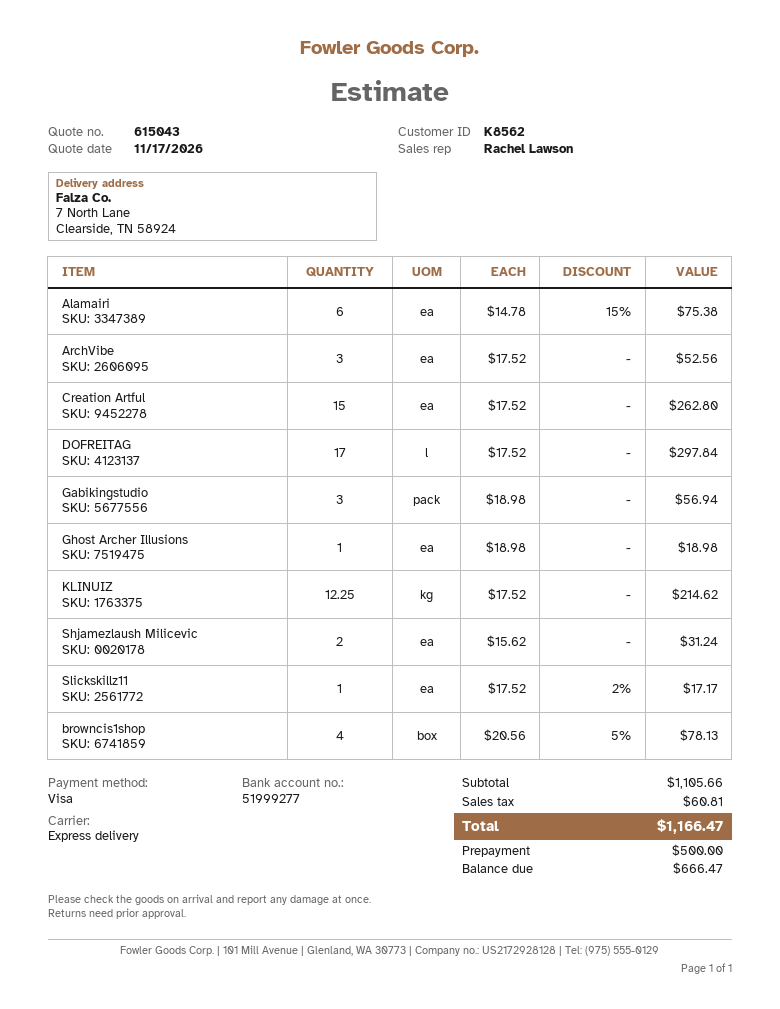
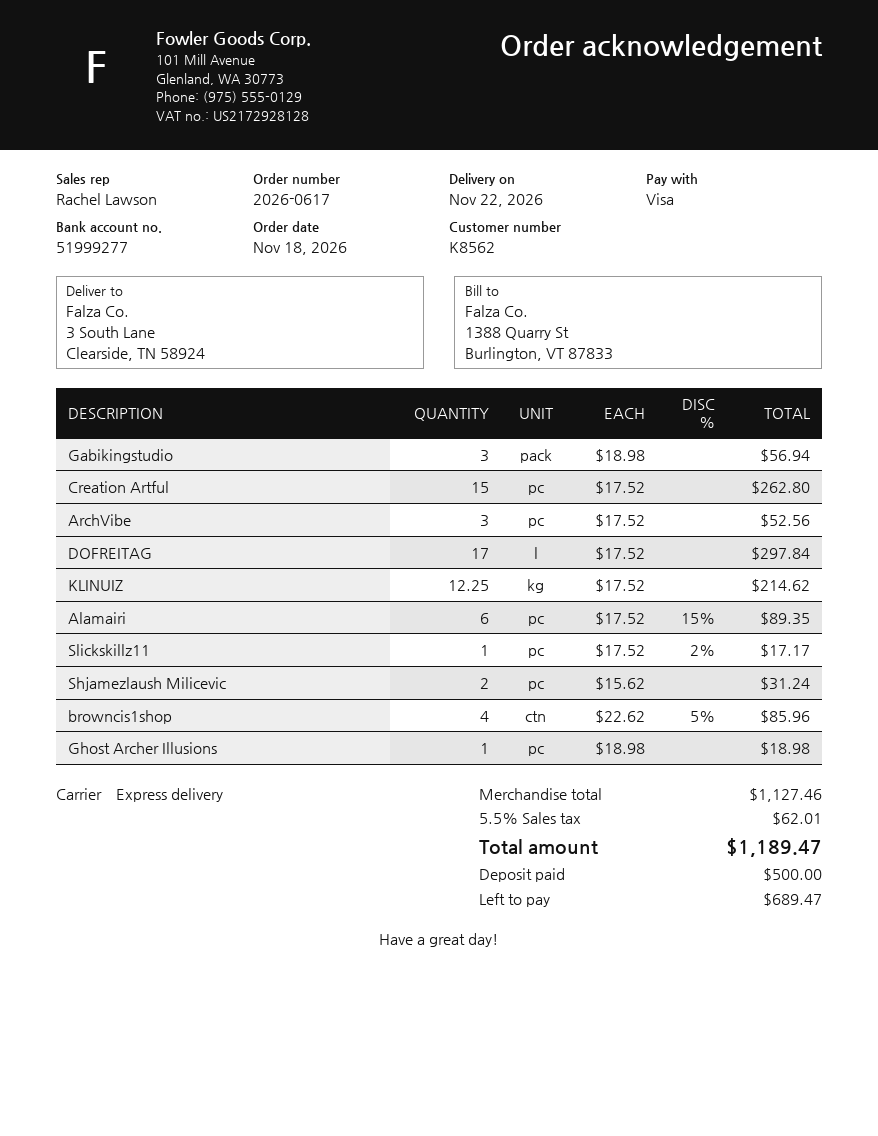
ship to: 7 North Lane, Clearside, TN 58924 -> 3 South Lane, Clearside, TN 58924
Alamairi: 6 x 14.78 - 15% = 75.38 -> 6 x 17.52 - 15% = 89.35
browncis1shop: 4 x 20.56 - 5% = 78.13 -> 4 x 22.62 - 5% = 85.96
subtotal: 1105.66 -> 1127.46
tax: 60.81 -> 62.01
total: 1166.47 -> 1189.47
balance: 666.47 -> 689.47

